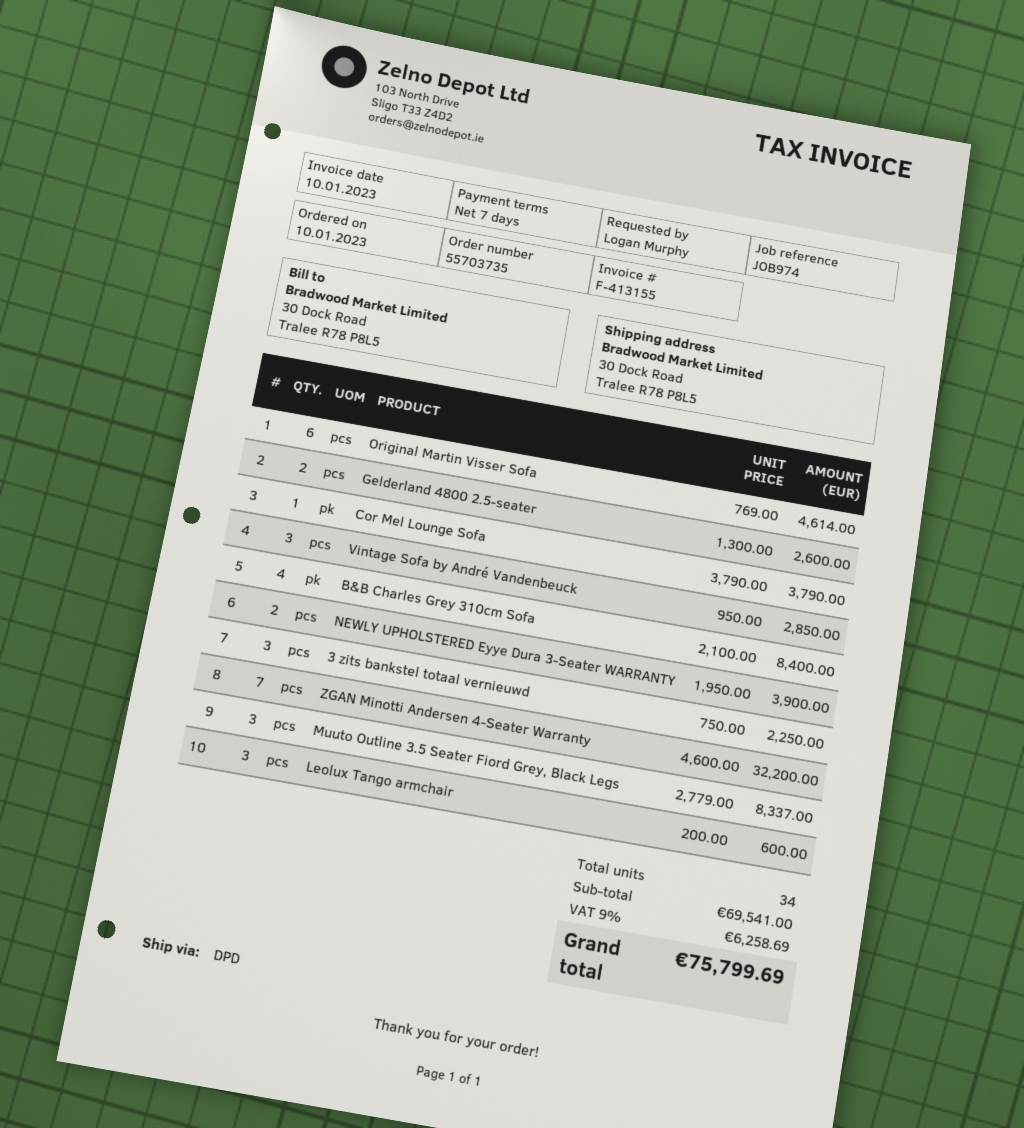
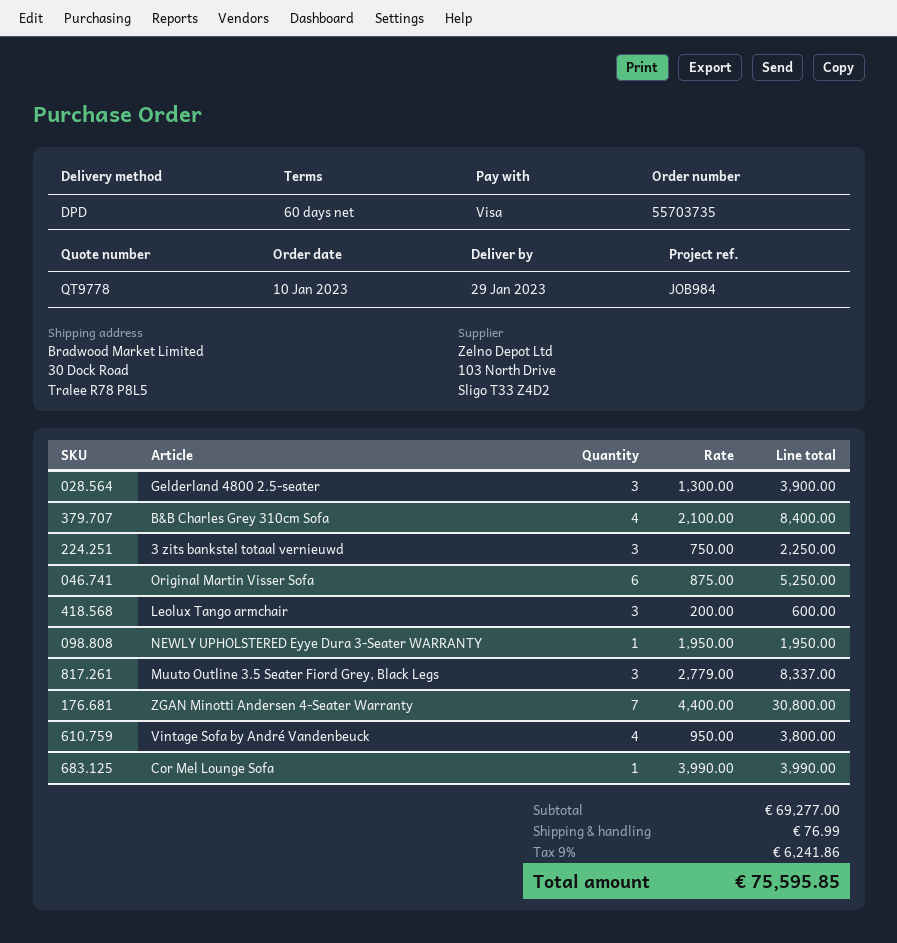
payment terms: 7 days -> 60 days
reference: JOB974 -> JOB984
Original Martin Visser Sofa: 6 x 769.00 = 4614.00 -> 6 x 875.00 = 5250.00
Gelderland 4800 2.5-seater: 2 x 1300.00 = 2600.00 -> 3 x 1300.00 = 3900.00
Cor Mel Lounge Sofa: 1 x 3790.00 = 3790.00 -> 1 x 3990.00 = 3990.00
Vintage Sofa by André Vandenbeuck: 3 x 950.00 = 2850.00 -> 4 x 950.00 = 3800.00
NEWLY UPHOLSTERED Eyye Dura 3-Seater WARRANTY: 2 x 1950.00 = 3900.00 -> 1 x 1950.00 = 1950.00
ZGAN Minotti Andersen 4-Seater Warranty: 7 x 4600.00 = 32200.00 -> 7 x 4400.00 = 30800.00
subtotal: 69541.00 -> 69277.00
shipping: none -> 76.99
tax: 9% = 6258.69 -> 9% = 6241.86
total: 75799.69 -> 75595.85

